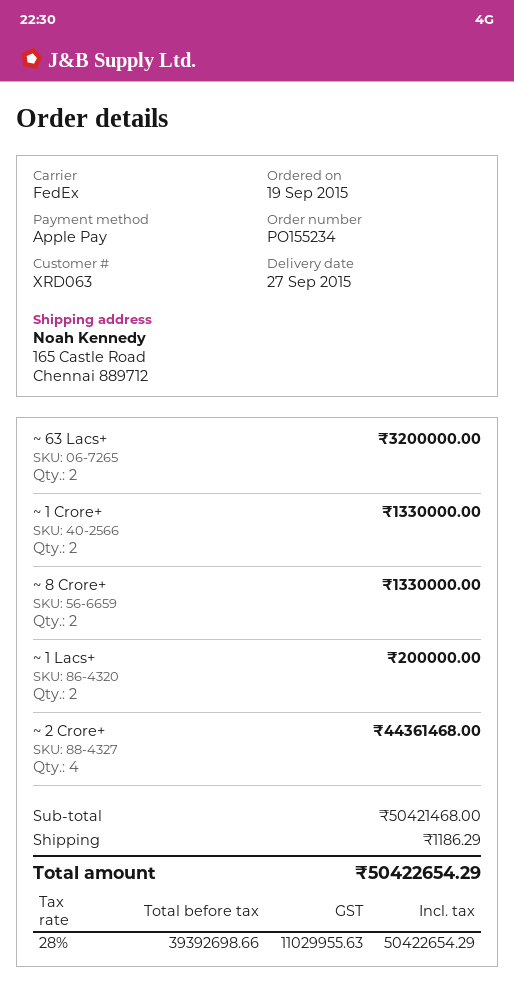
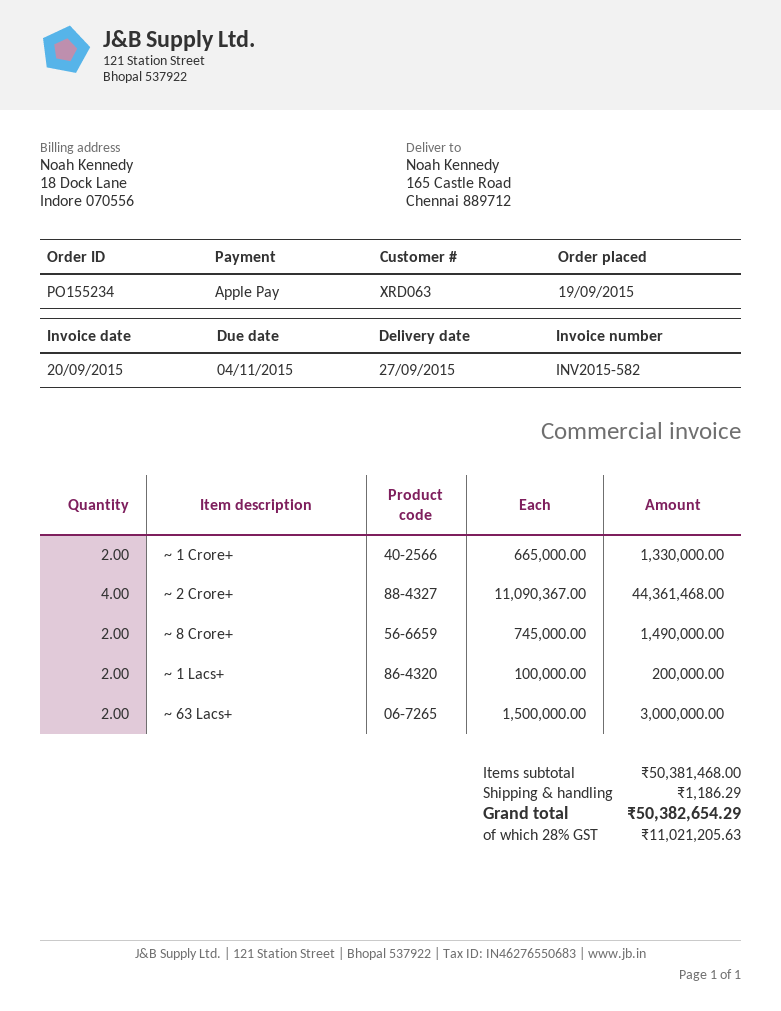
~ 63 Lacs+: 2 for 3200000.00 -> 2 for 3000000.00
~ 8 Crore+: 2 for 1330000.00 -> 2 for 1490000.00
subtotal: 50421468.00 -> 50381468.00
tax: 28% = 11029955.63 -> 28% = 11021205.63
total: 50422654.29 -> 50382654.29

